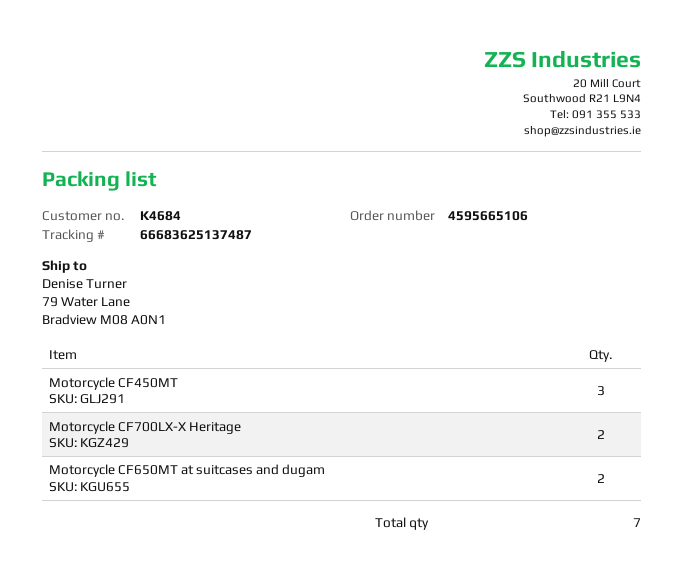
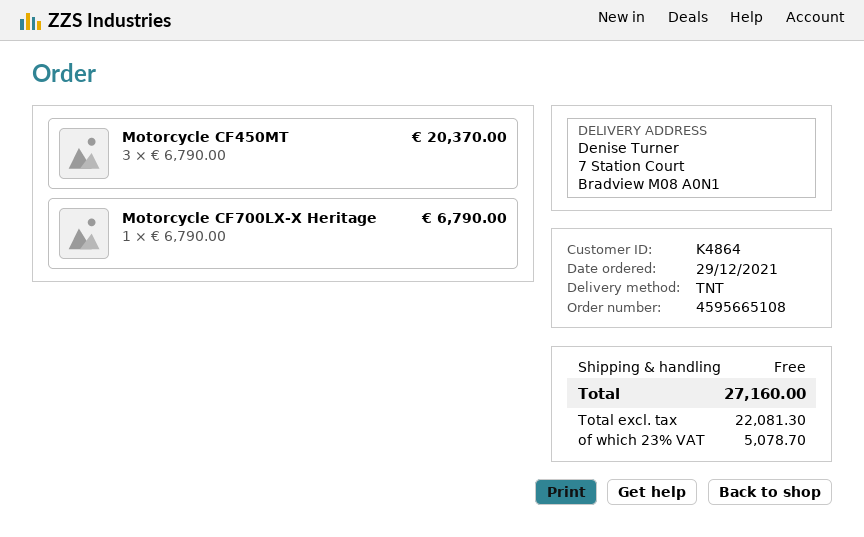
order number: 4595665106 -> 4595665108
customer number: K4684 -> K4864
ship to: 79 Water Lane, Bradview M08 A0N1 -> 7 Station Court, Bradview M08 A0N1
Motorcycle CF700LX-X Heritage: 2 -> 1
Motorcycle CF650MT at suitcases and dugam: 2 -> none

